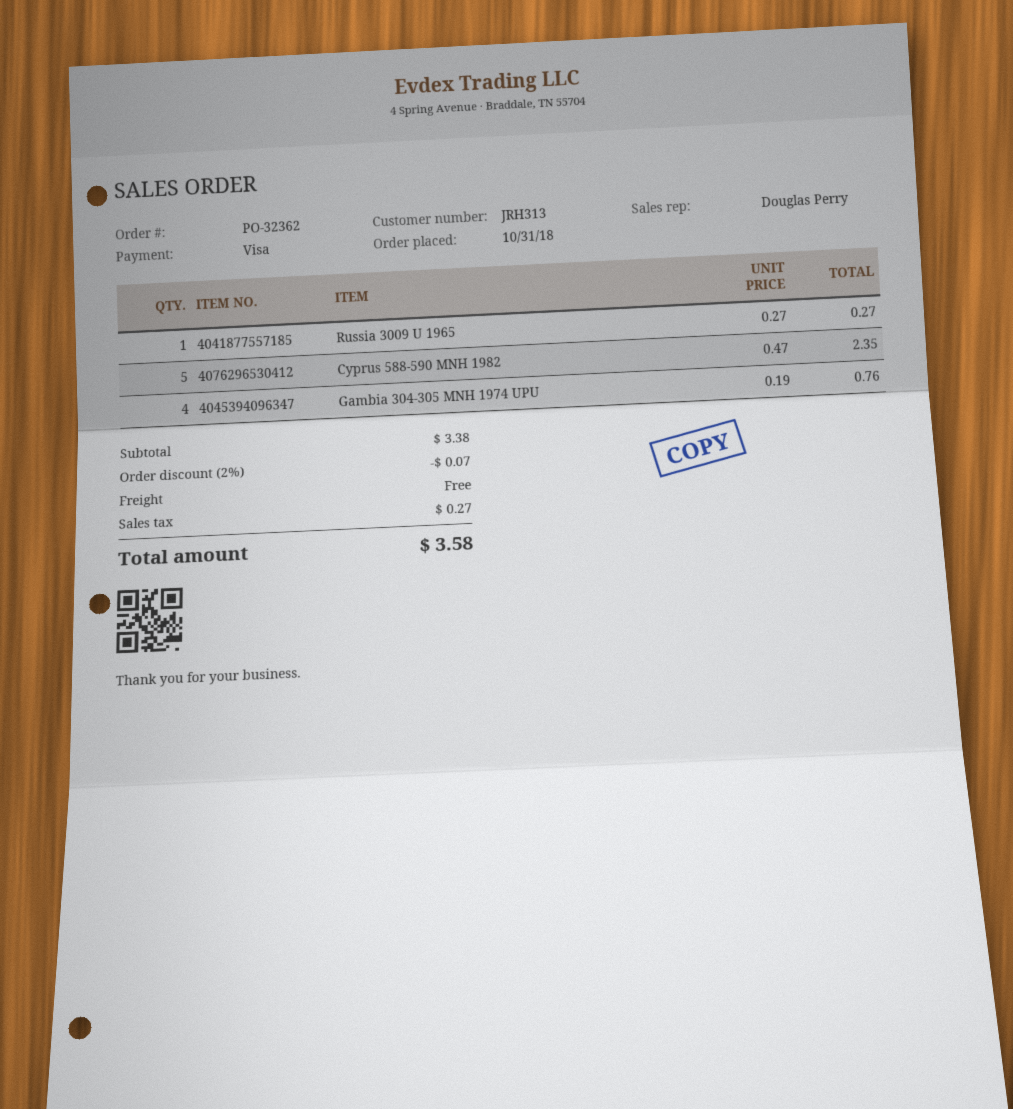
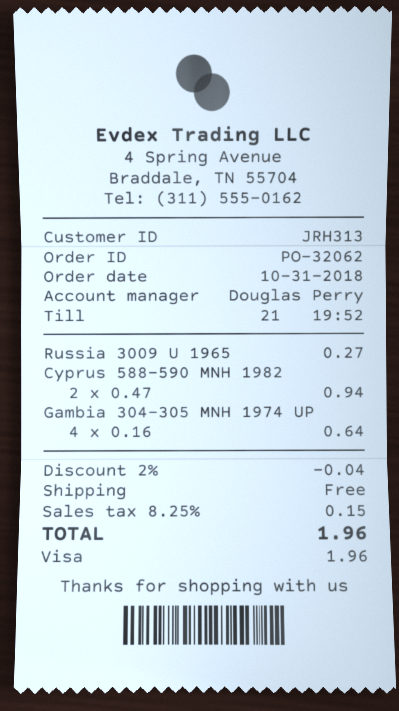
order number: PO-32362 -> PO-32062
Cyprus 588-590 MNH 1982: 5 x 0.47 = 2.35 -> 2 x 0.47 = 0.94
Gambia 304-305 MNH 1974 UPU: 4 x 0.19 = 0.76 -> 4 x 0.16 = 0.64
discount: 2% = 0.07 -> 2% = 0.04
tax: 0.27 -> 0.15
total: 3.58 -> 1.96

